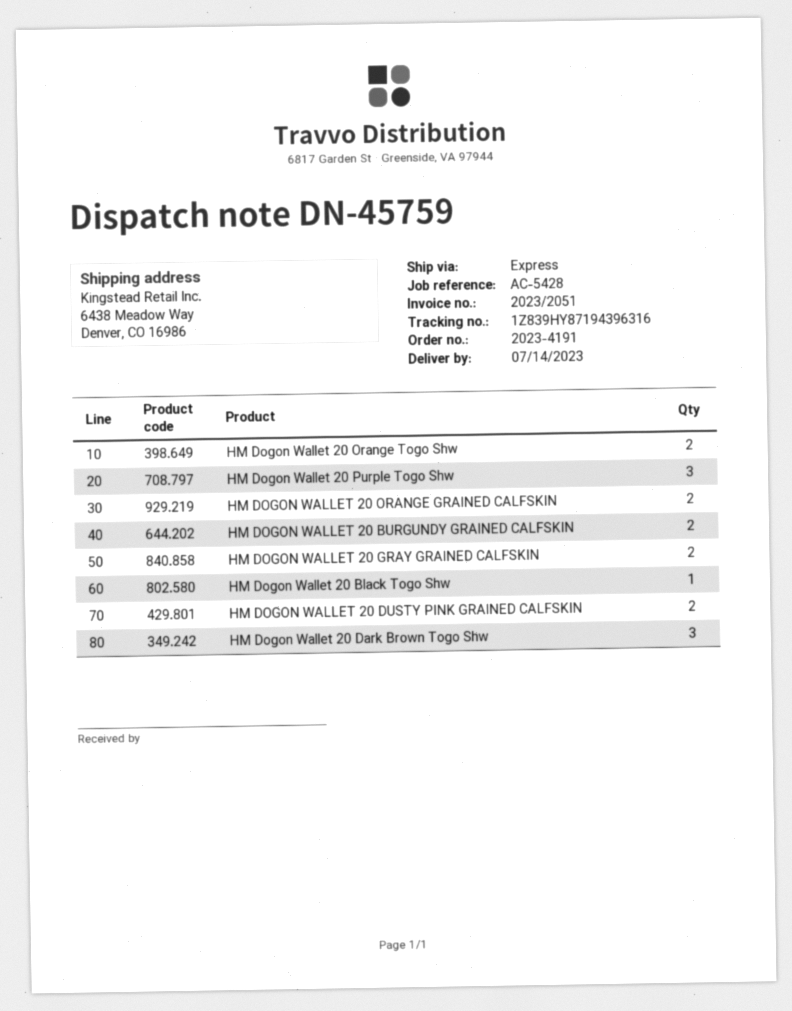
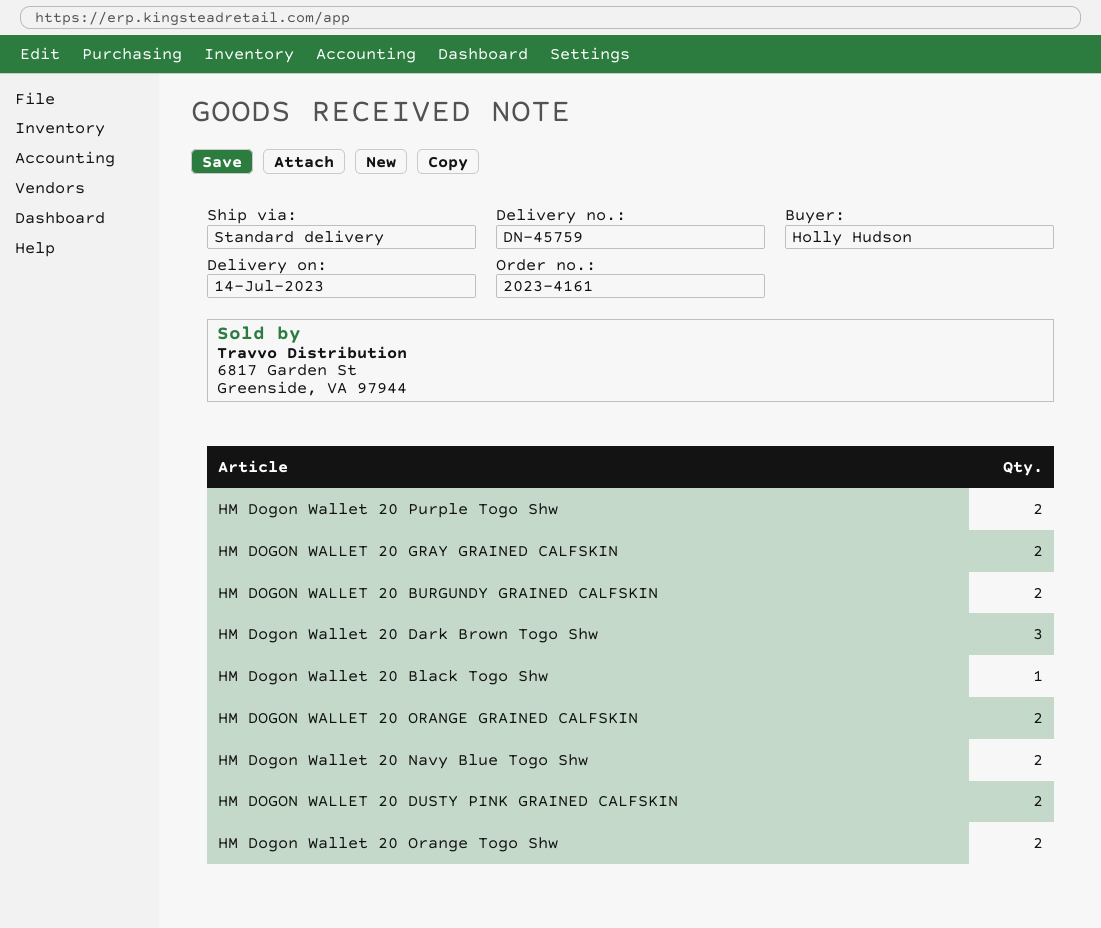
order number: 2023-4191 -> 2023-4161
shipping method: express -> standard
HM Dogon Wallet 20 Purple Togo Shw: 3 -> 2
HM Dogon Wallet 20 Navy Blue Togo Shw: none -> 2

